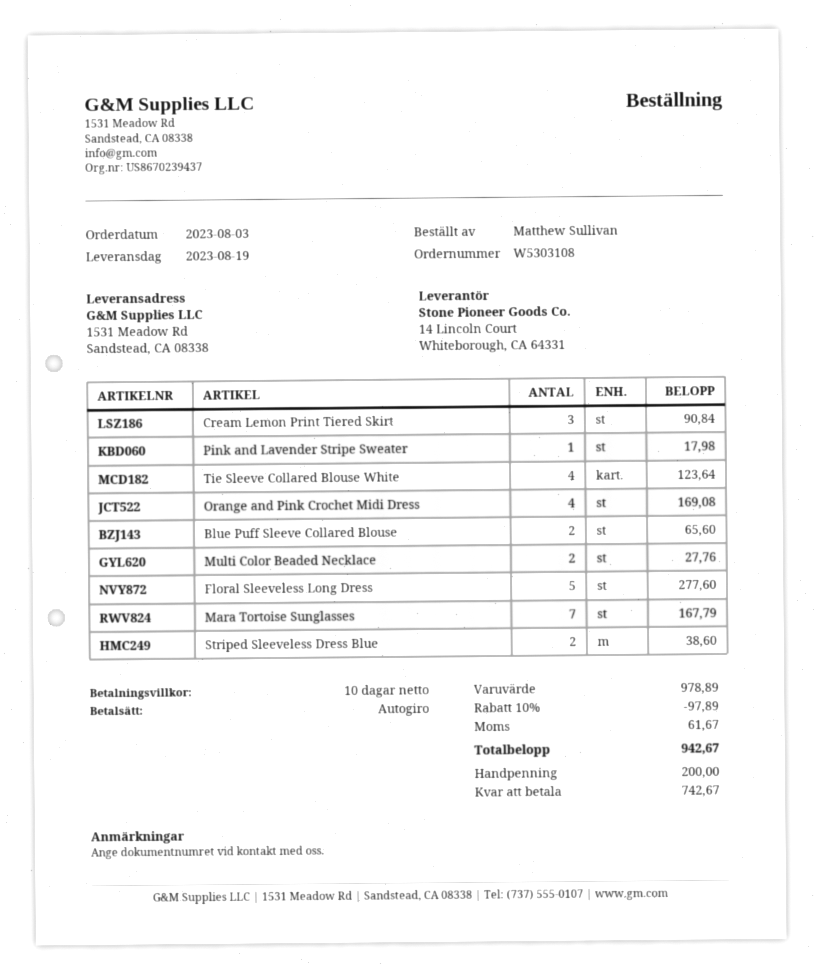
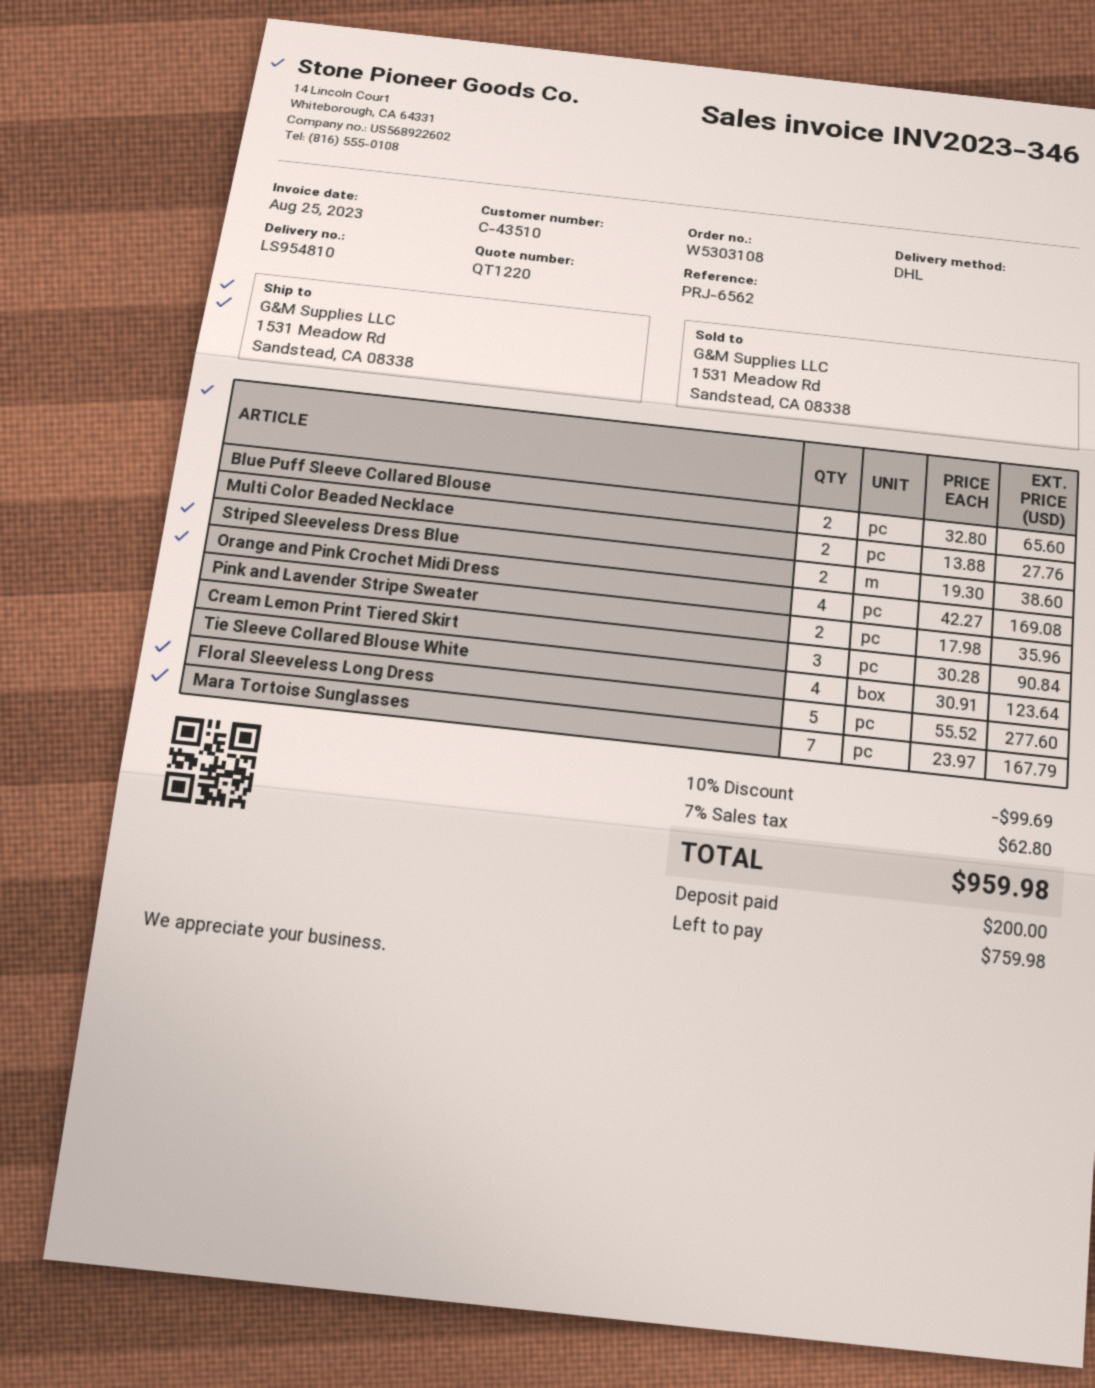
Pink and Lavender Stripe Sweater: 1 for 17.98 -> 2 for 35.96
discount: 10% = 97.89 -> 10% = 99.69
tax: 61.67 -> 62.80
total: 942.67 -> 959.98
balance: 742.67 -> 759.98

